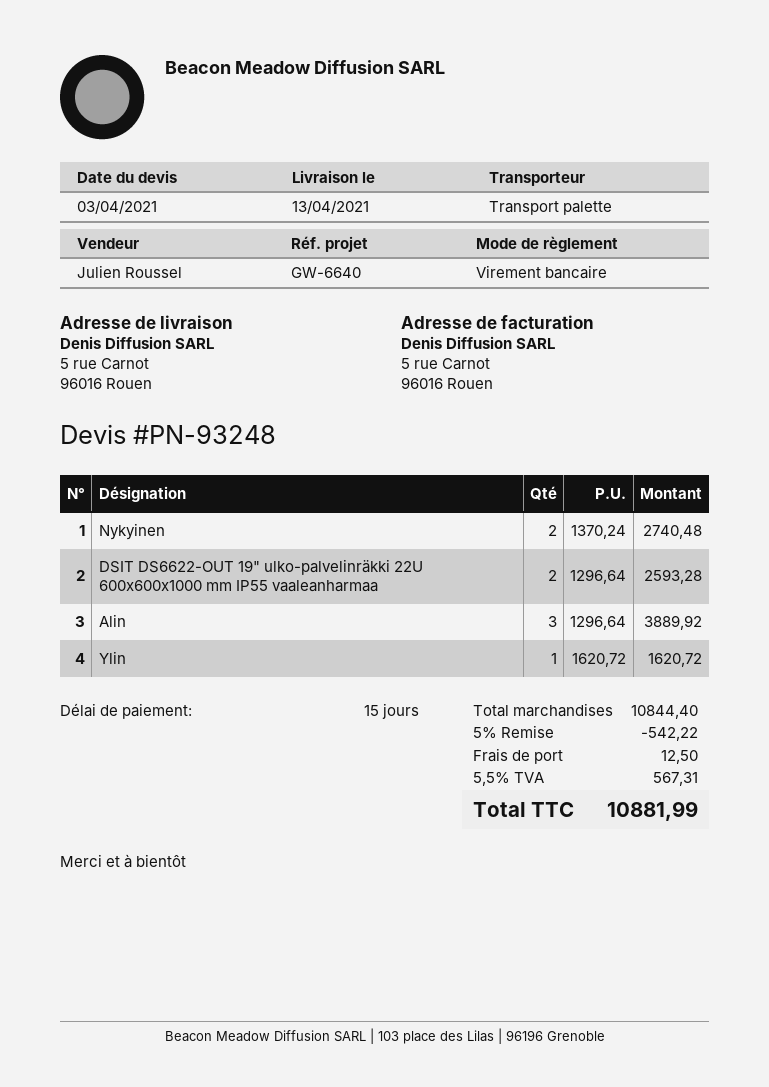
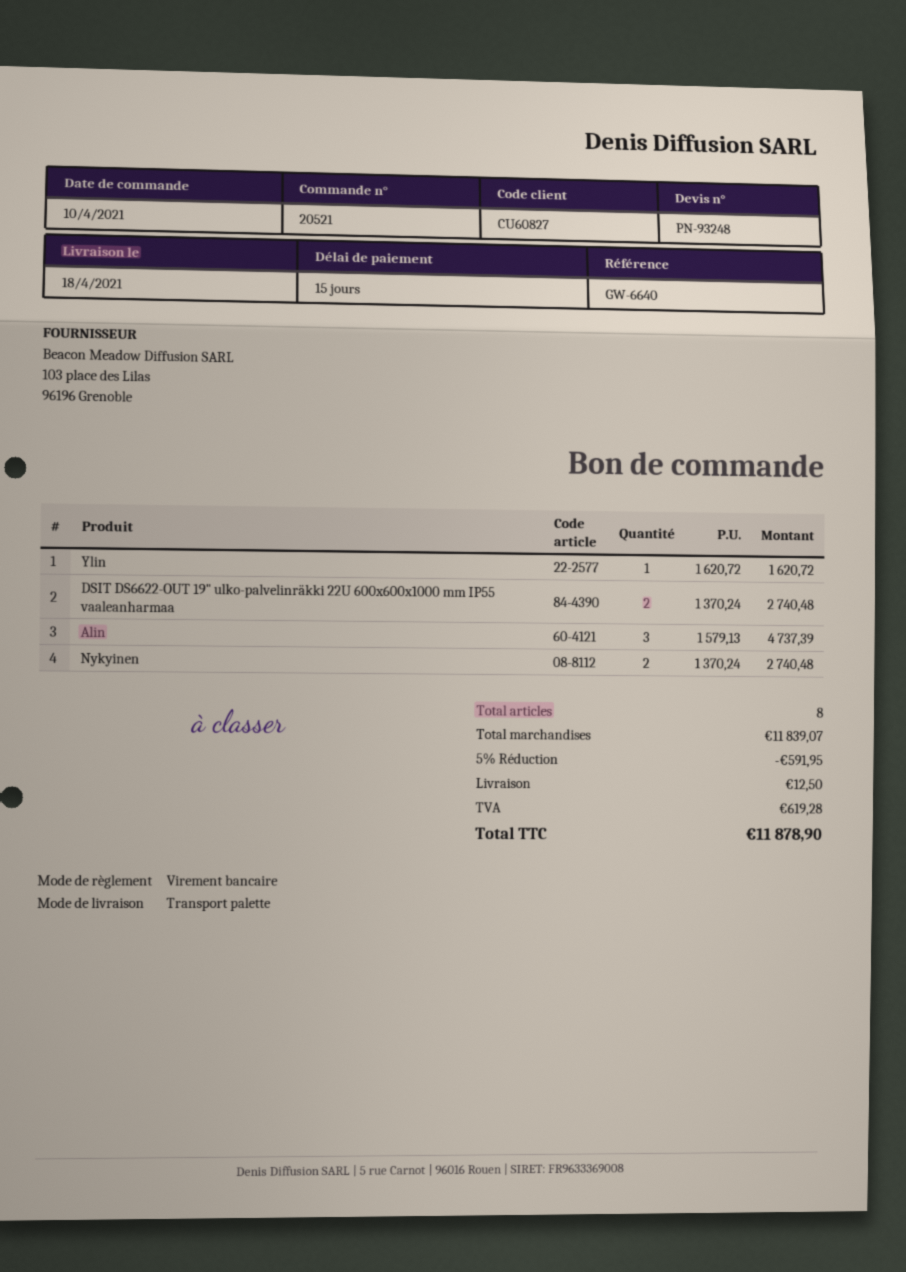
delivery date: 2021-04-13 -> 2021-04-18
DSIT DS6622-OUT 19" ulko-palvelinräkki 22U 600x600x1000 mm IP55 vaaleanharmaa: 2 x 1296.64 = 2593.28 -> 2 x 1370.24 = 2740.48
Alin: 3 x 1296.64 = 3889.92 -> 3 x 1579.13 = 4737.39
subtotal: 10844.40 -> 11839.07
discount: 5% = 542.22 -> 5% = 591.95
tax: 567.31 -> 619.28
total: 10881.99 -> 11878.90

